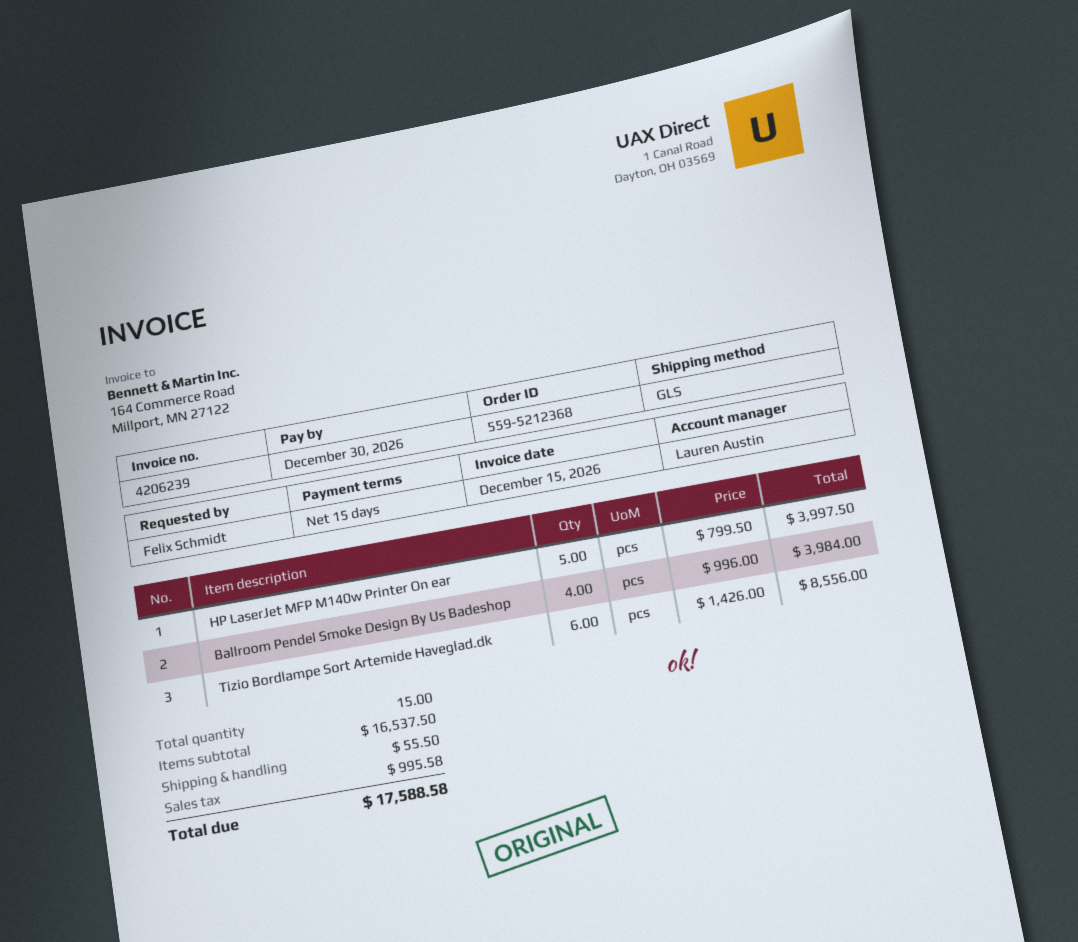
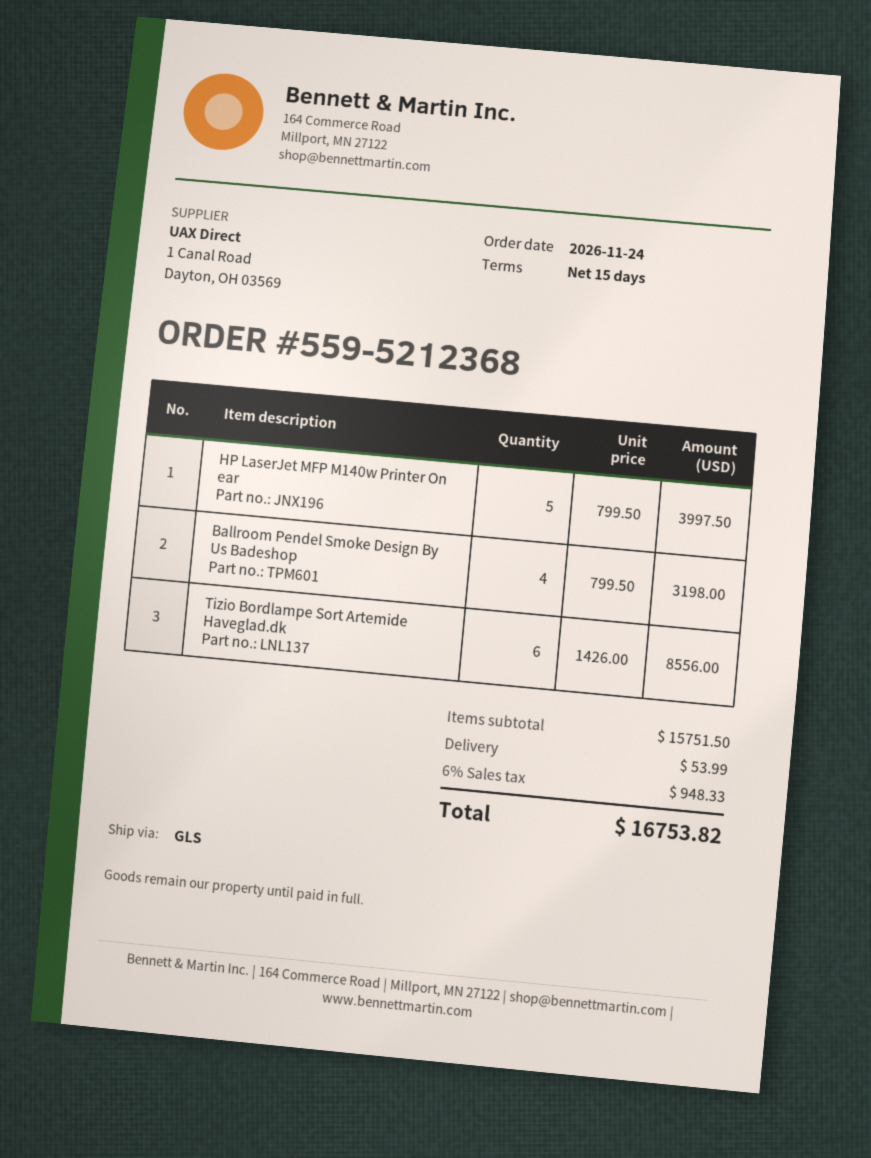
Ballroom Pendel Smoke Design By Us Badeshop: 4 x 996.00 = 3984.00 -> 4 x 799.50 = 3198.00
subtotal: 16537.50 -> 15751.50
shipping: 55.50 -> 53.99
tax: 995.58 -> 948.33
total: 17588.58 -> 16753.82

